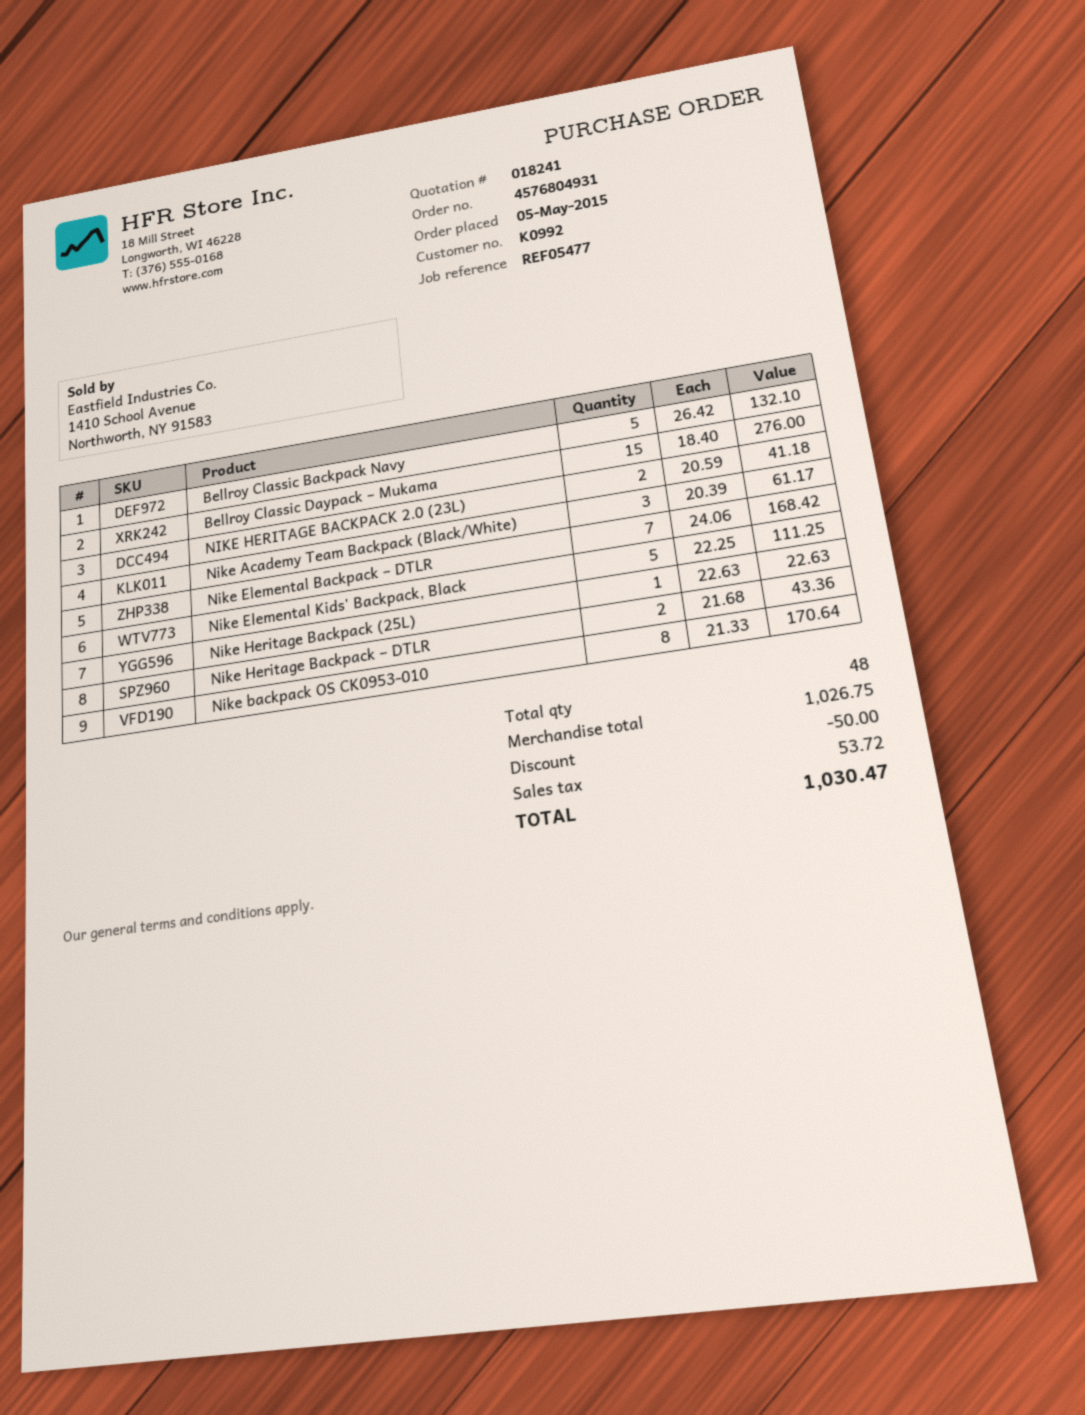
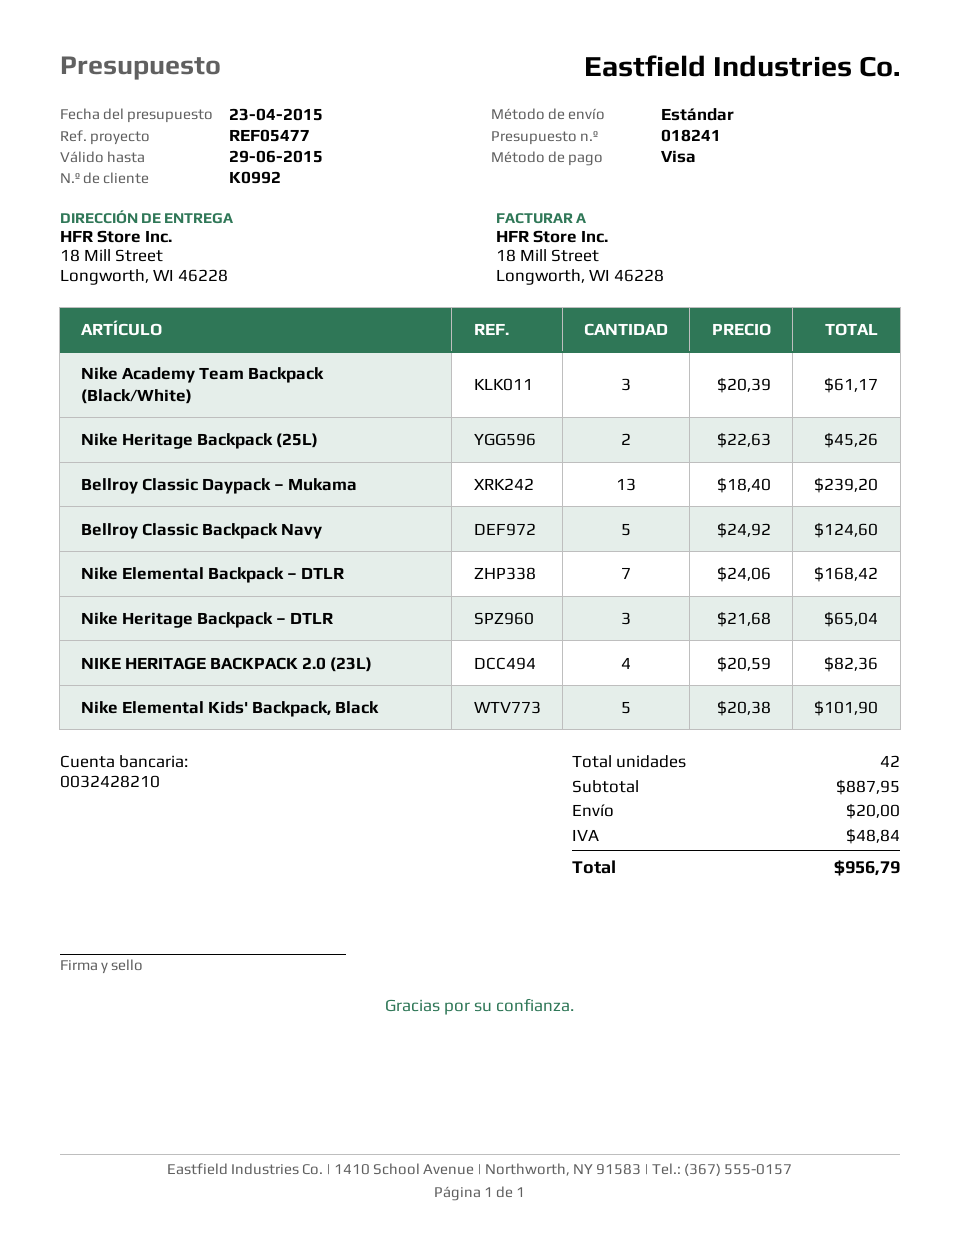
Bellroy Classic Backpack Navy: 5 x 26.42 = 132.10 -> 5 x 24.92 = 124.60
Bellroy Classic Daypack – Mukama: 15 x 18.40 = 276.00 -> 13 x 18.40 = 239.20
NIKE HERITAGE BACKPACK 2.0 (23L): 2 x 20.59 = 41.18 -> 4 x 20.59 = 82.36
Nike Elemental Kids' Backpack, Black: 5 x 22.25 = 111.25 -> 5 x 20.38 = 101.90
Nike Heritage Backpack (25L): 1 x 22.63 = 22.63 -> 2 x 22.63 = 45.26
Nike Heritage Backpack – DTLR: 2 x 21.68 = 43.36 -> 3 x 21.68 = 65.04
Nike backpack OS CK0953-010: 8 x 21.33 = 170.64 -> none
total quantity: 48 -> 42
subtotal: 1026.75 -> 887.95
discount: 50.00 -> none
shipping: none -> 20.00
tax: 53.72 -> 48.84
total: 1030.47 -> 956.79

